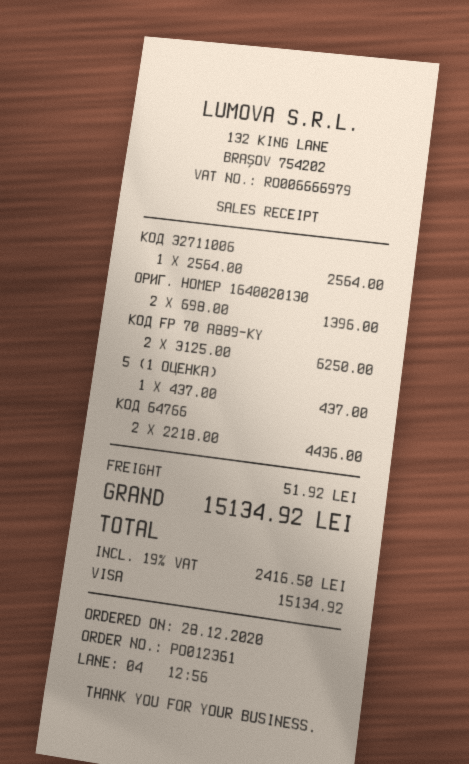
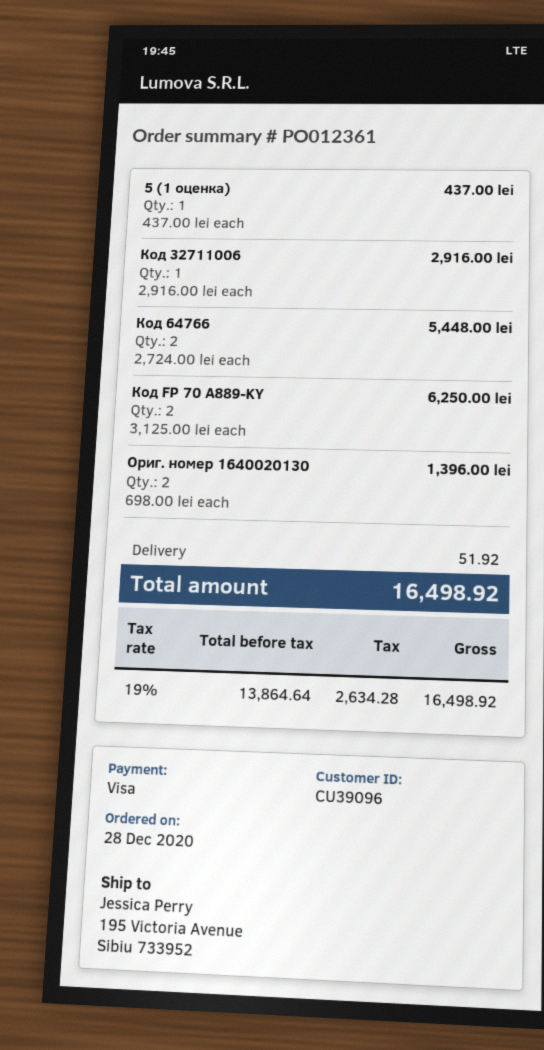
КОД 32711006: 1 x 2564.00 = 2564.00 -> 1 x 2916.00 = 2916.00
КОД 64766: 2 x 2218.00 = 4436.00 -> 2 x 2724.00 = 5448.00
tax: 19% = 2416.50 -> 19% = 2634.28
total: 15134.92 -> 16498.92

